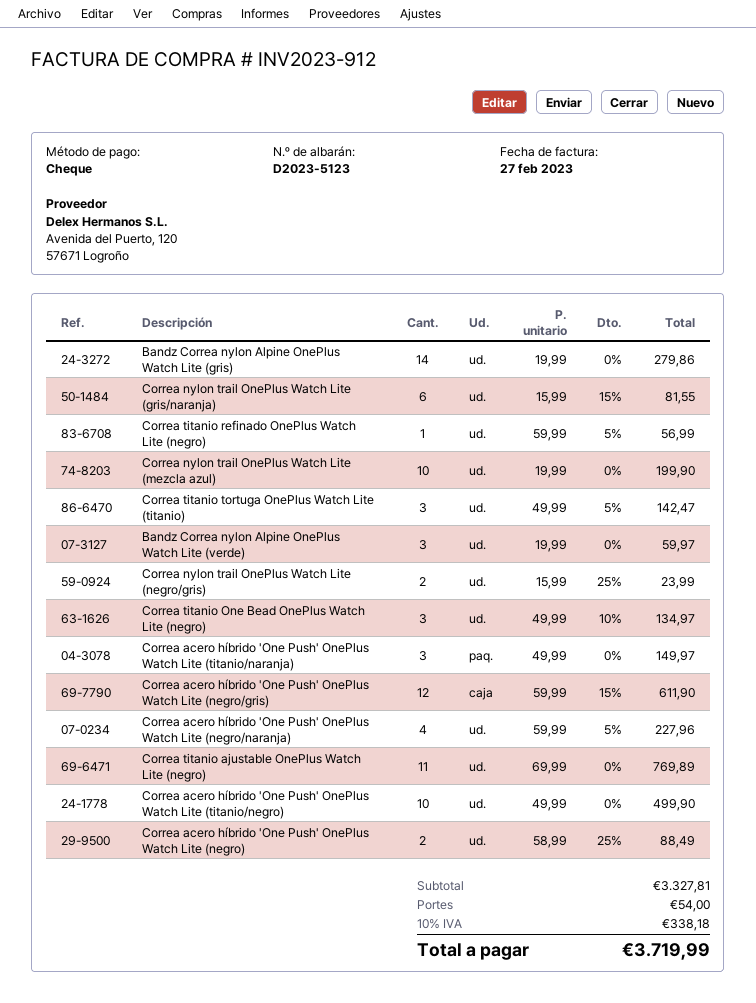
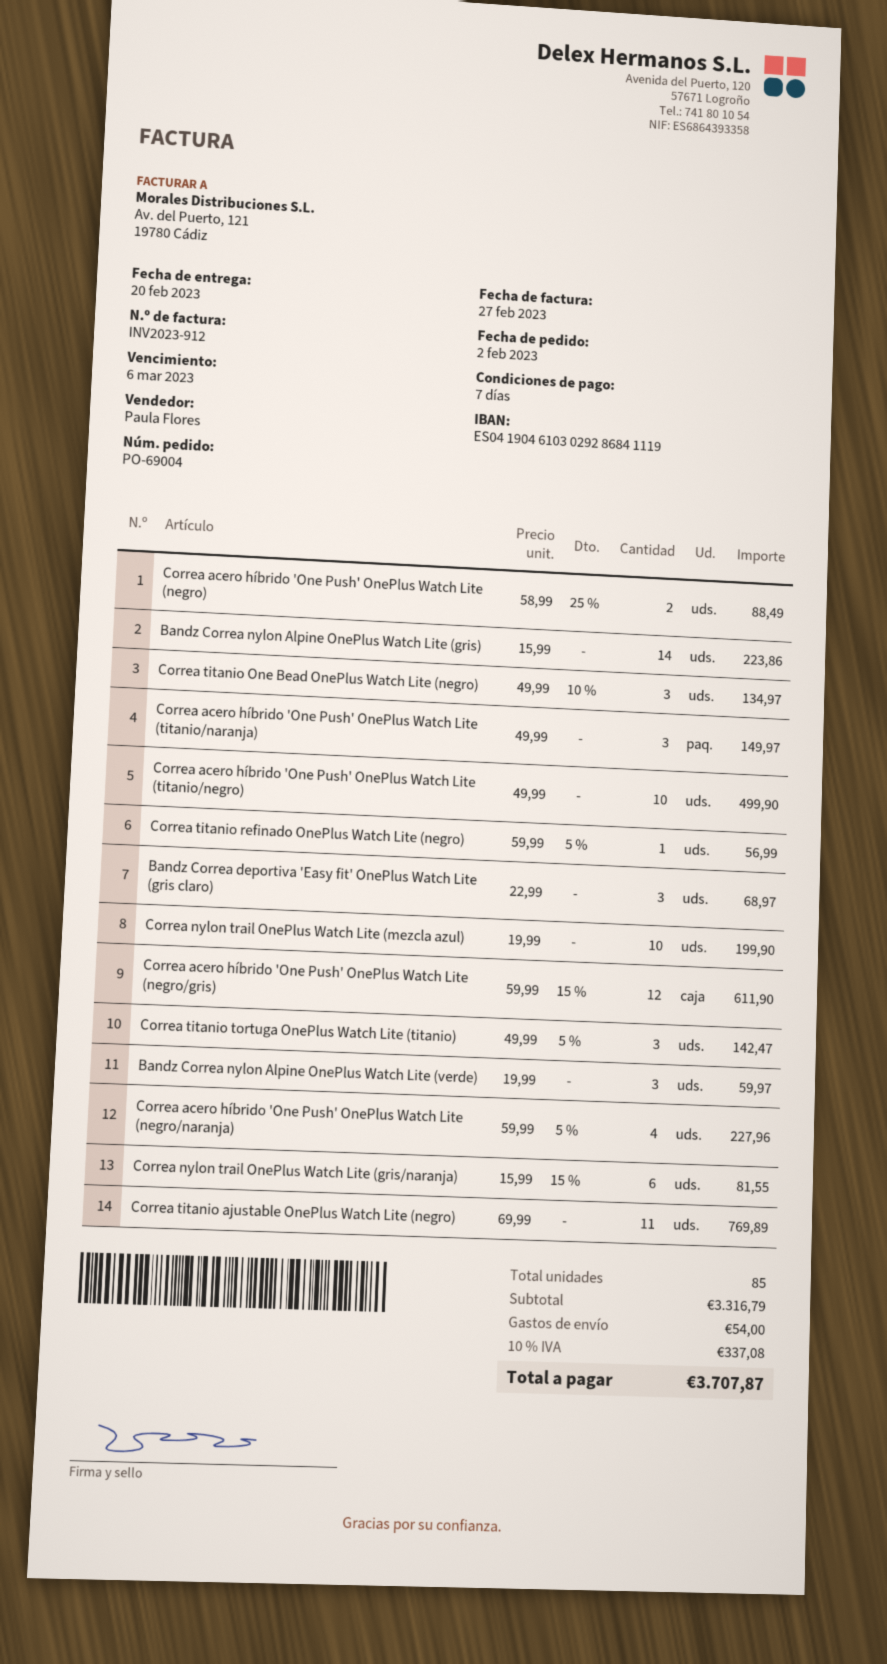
Bandz Correa nylon Alpine OnePlus Watch Lite (gris): 14 x 19.99 = 279.86 -> 14 x 15.99 = 223.86
Correa nylon trail OnePlus Watch Lite (negro/gris): 2 x 15.99 - 25% = 23.99 -> none
Bandz Correa deportiva 'Easy fit' OnePlus Watch Lite (gris claro): none -> 3 x 22.99 = 68.97
subtotal: 3327.81 -> 3316.79
tax: 10% = 338.18 -> 10% = 337.08
total: 3719.99 -> 3707.87

